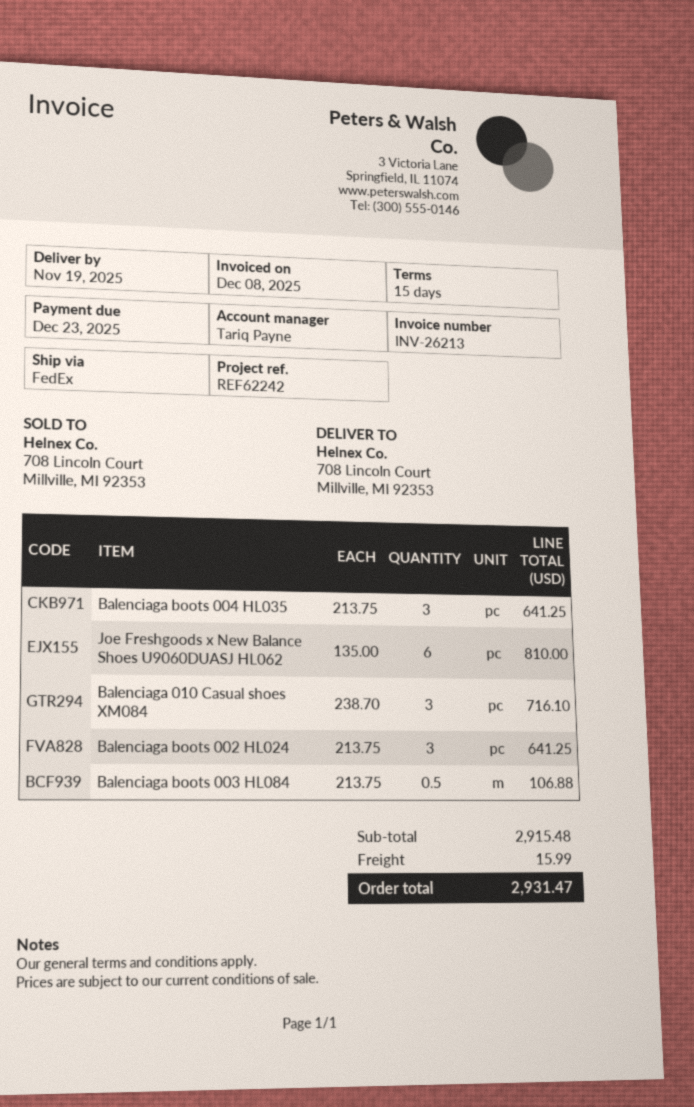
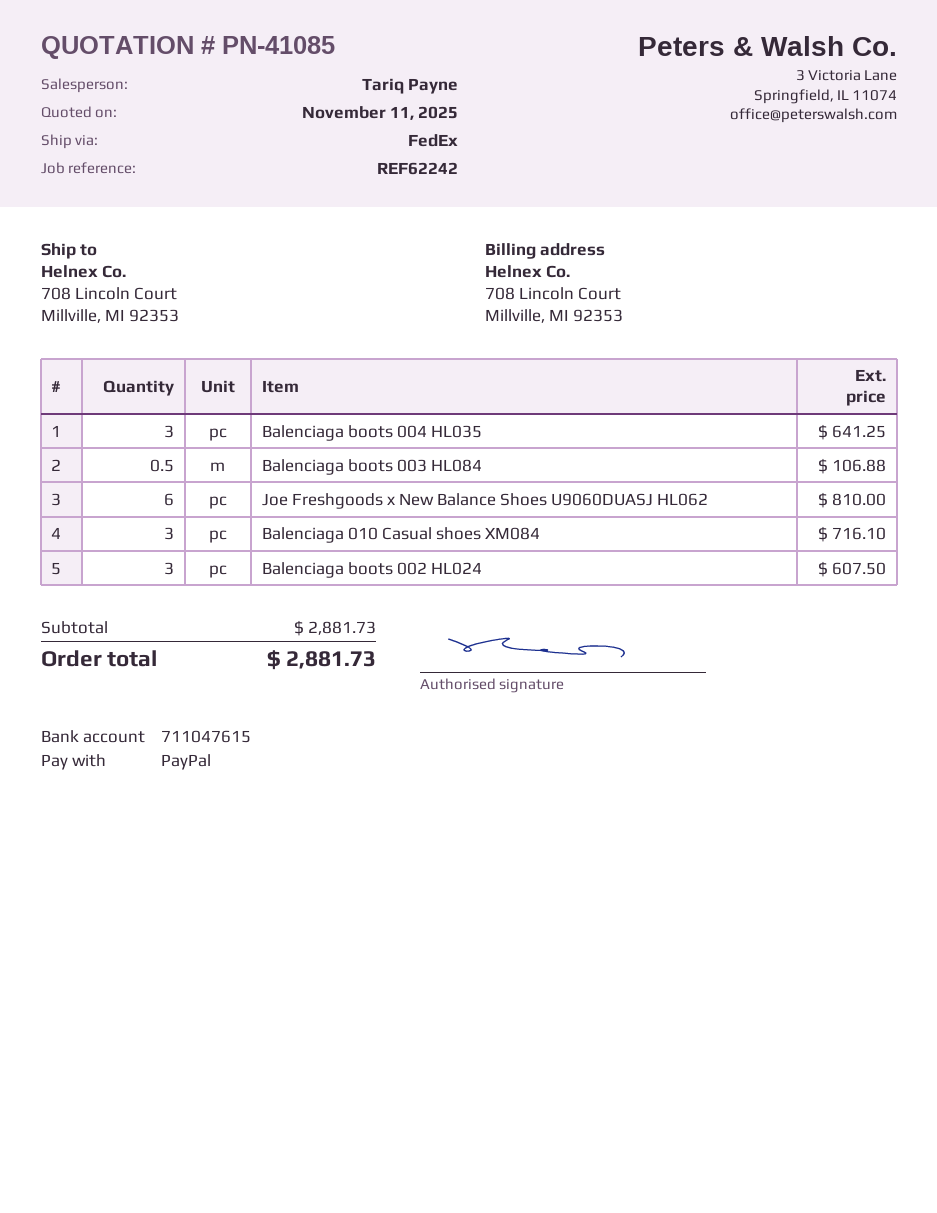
Balenciaga boots 002 HL024: 3 for 641.25 -> 3 for 607.50
subtotal: 2915.48 -> 2881.73
shipping: 15.99 -> none
total: 2931.47 -> 2881.73

